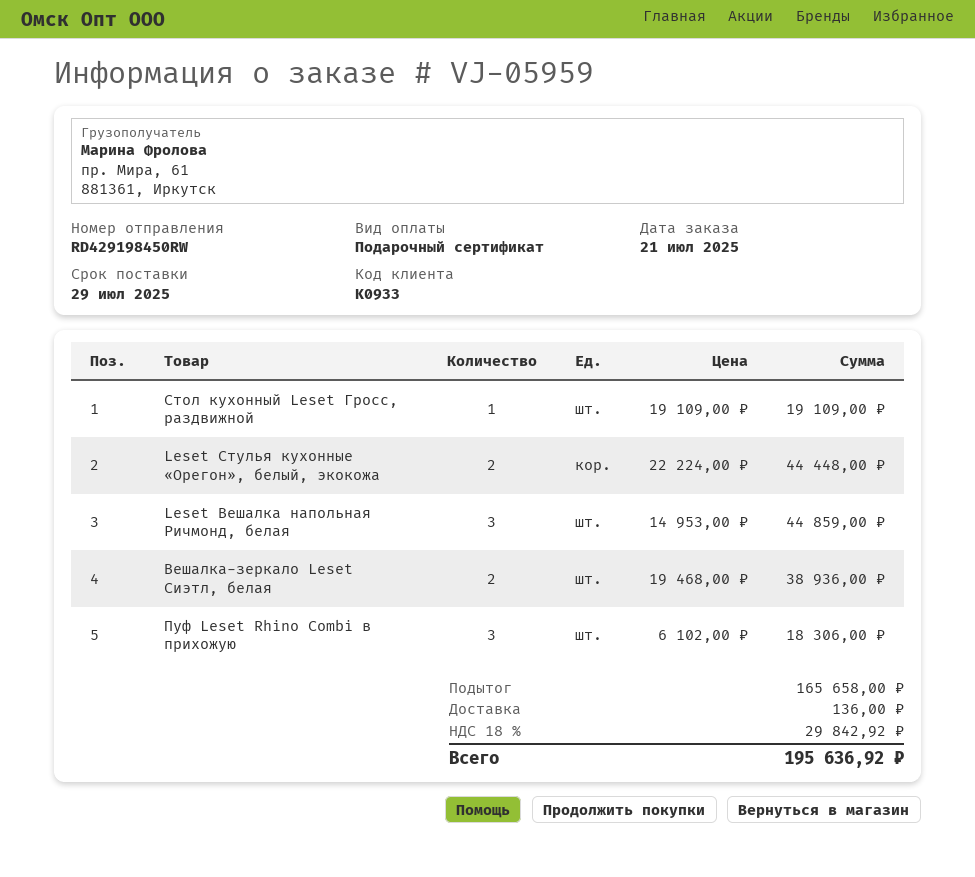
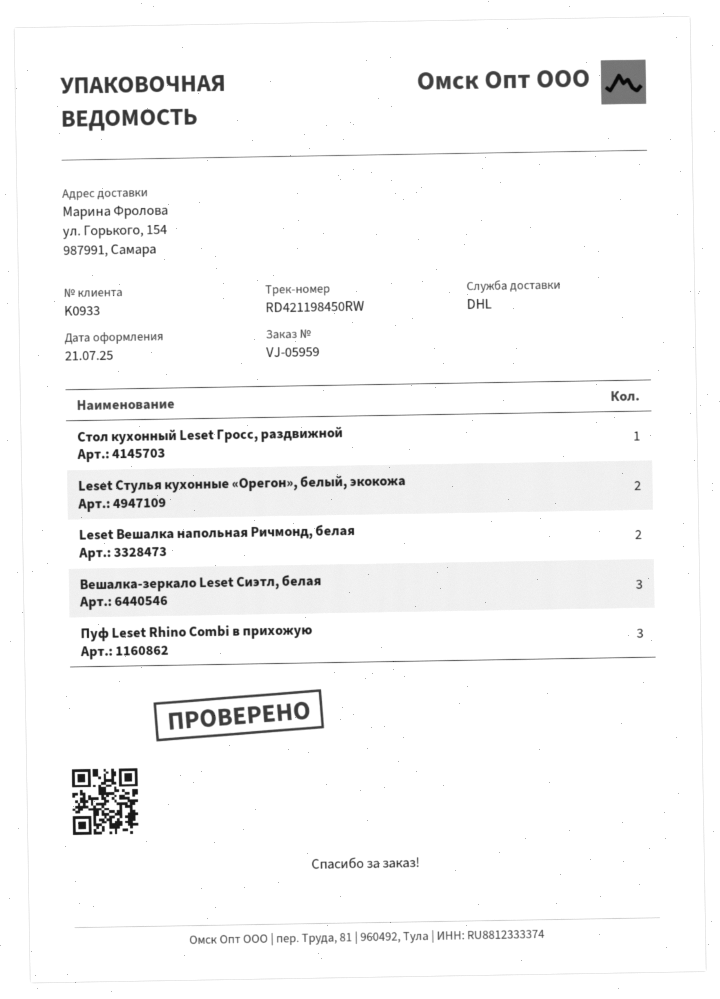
tracking number: RD429198450RW -> RD421198450RW
ship to: пр. Мира, 61, 881361, Иркутск -> ул. Горького, 154, 987991, Самара
Leset Вешалка напольная Ричмонд, белая: 3 -> 2
Вешалка-зеркало Leset Сиэтл, белая: 2 -> 3

